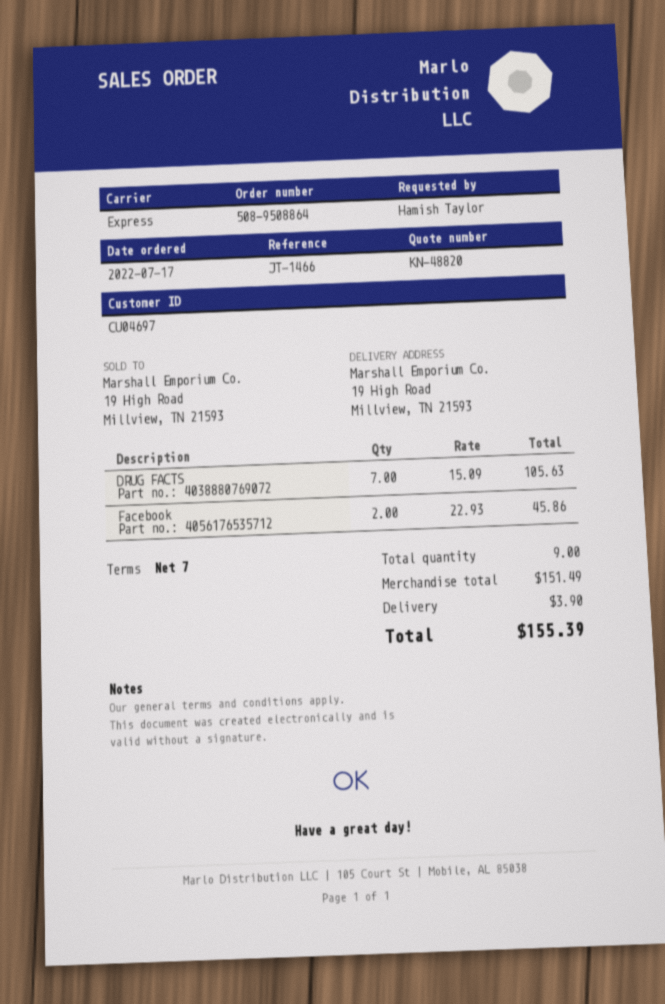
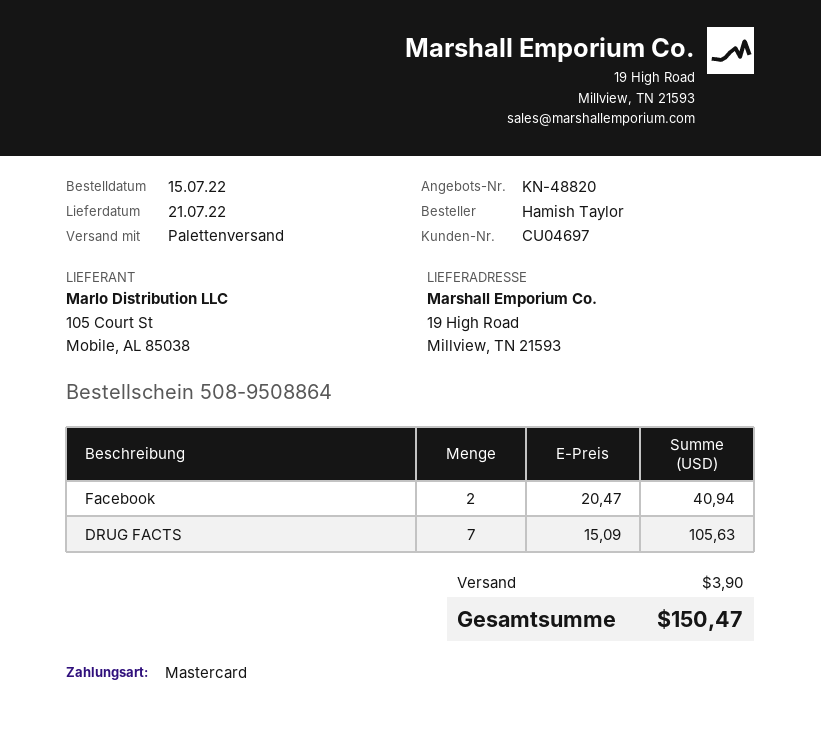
order date: 2022-07-17 -> 2022-07-15
shipping method: express -> pallet freight
Facebook: 2 x 22.93 = 45.86 -> 2 x 20.47 = 40.94
total: 155.39 -> 150.47

